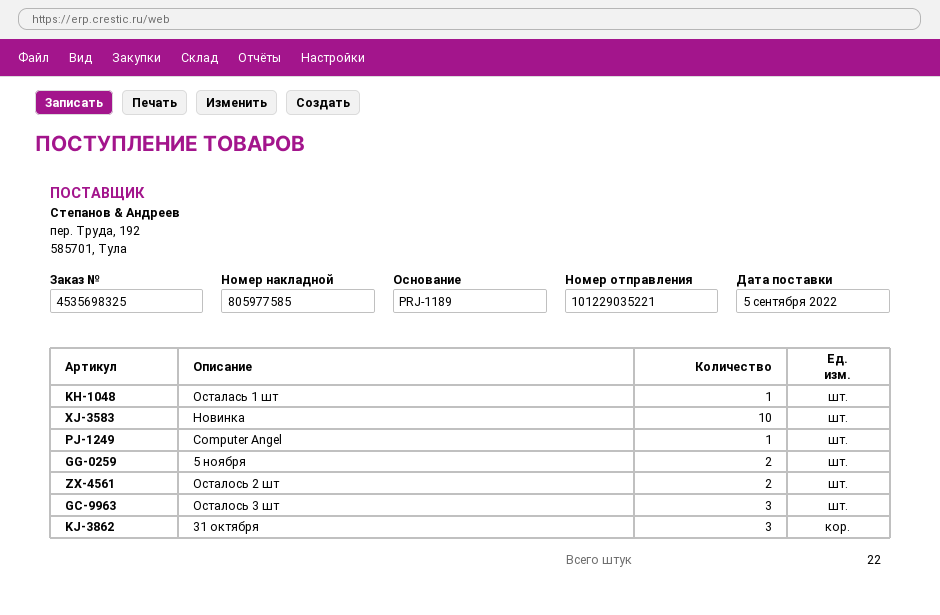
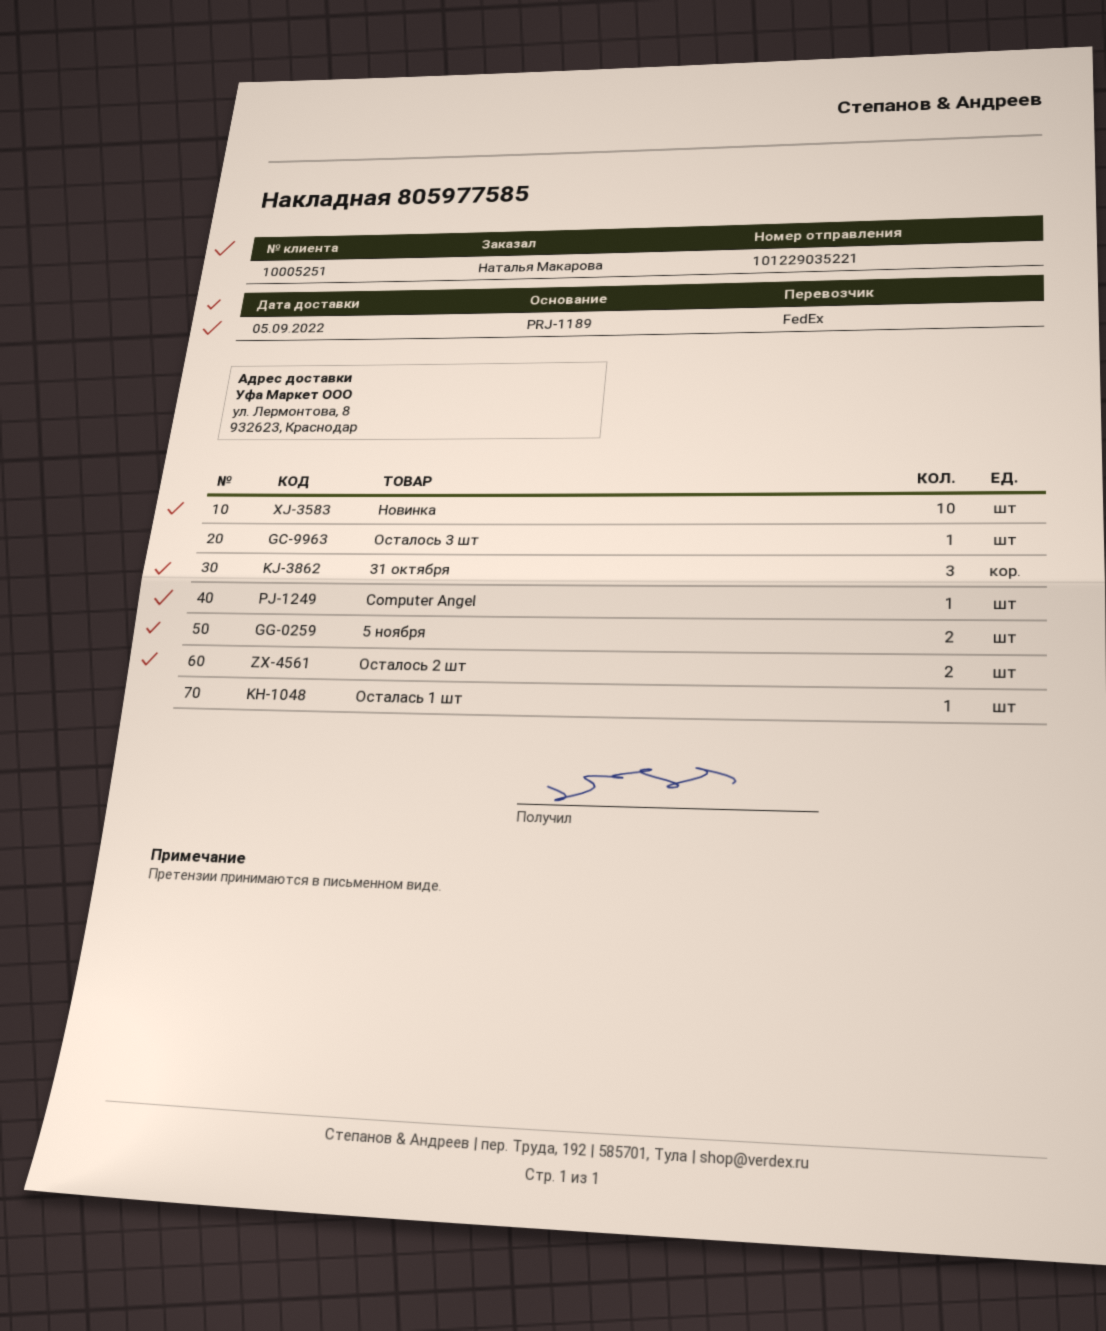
Осталось 3 шт: 3 -> 1

